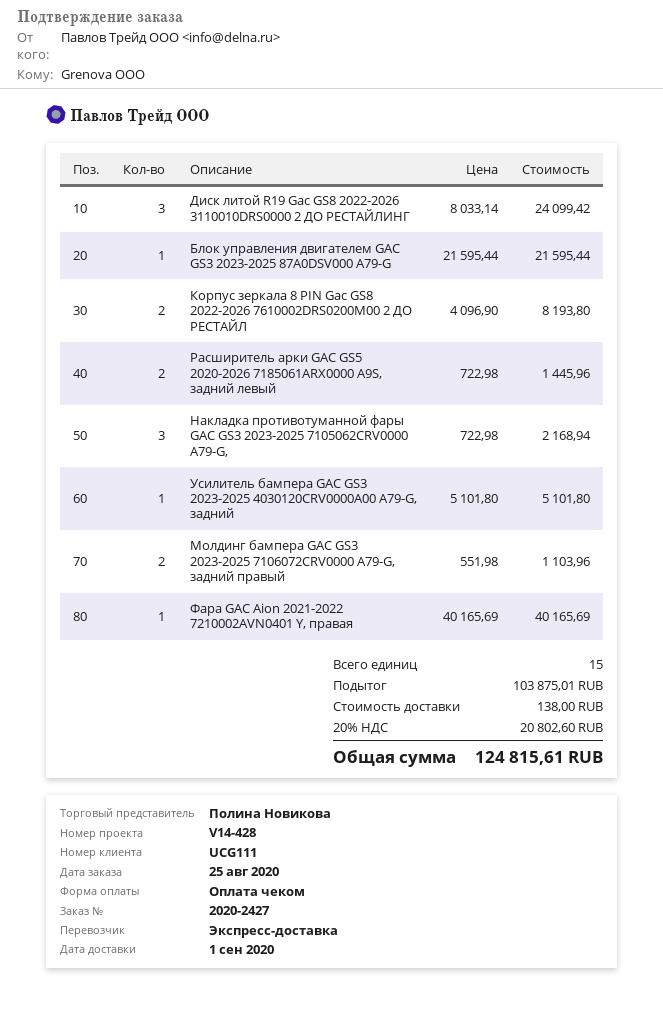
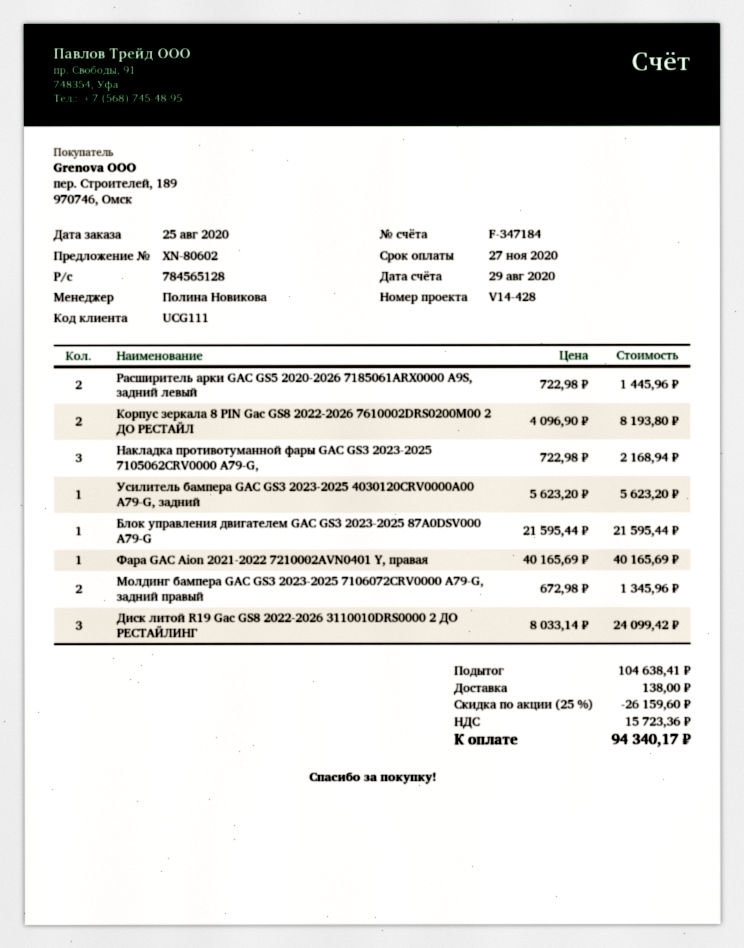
Усилитель бампера GAC GS3 2023-2025 4030120CRV0000A00 A79-G, задний: 1 x 5101.80 = 5101.80 -> 1 x 5623.20 = 5623.20
Молдинг бампера GAC GS3 2023-2025 7106072CRV0000 A79-G, задний правый: 2 x 551.98 = 1103.96 -> 2 x 672.98 = 1345.96
subtotal: 103875.01 -> 104638.41
discount: none -> 25% = 26159.60
tax: 20802.60 -> 15723.36
total: 124815.61 -> 94340.17

